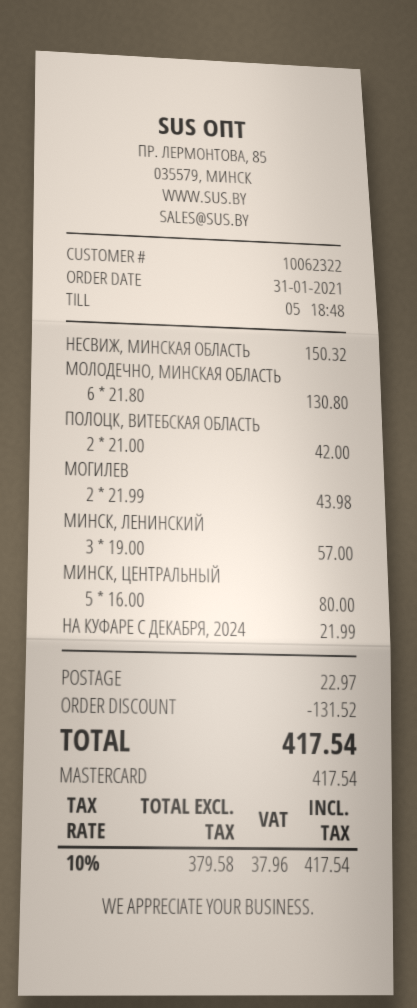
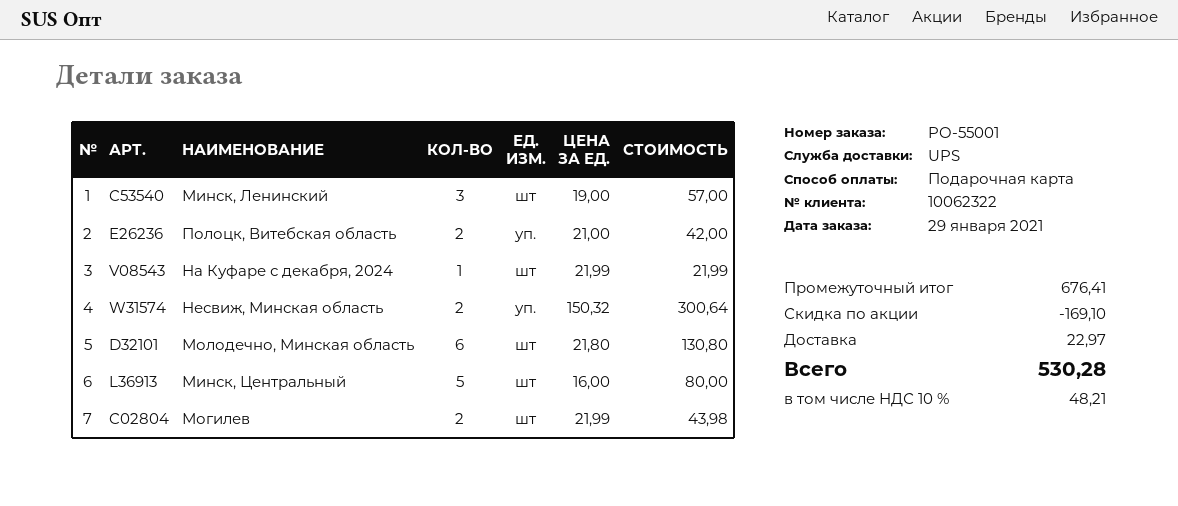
order date: 2021-01-31 -> 2021-01-29
payment method: Mastercard -> gift card
НЕСВИЖ, МИНСКАЯ ОБЛАСТЬ: 1 x 150.32 = 150.32 -> 2 x 150.32 = 300.64
discount: 131.52 -> 169.10
tax: 10% = 37.96 -> 10% = 48.21
total: 417.54 -> 530.28

